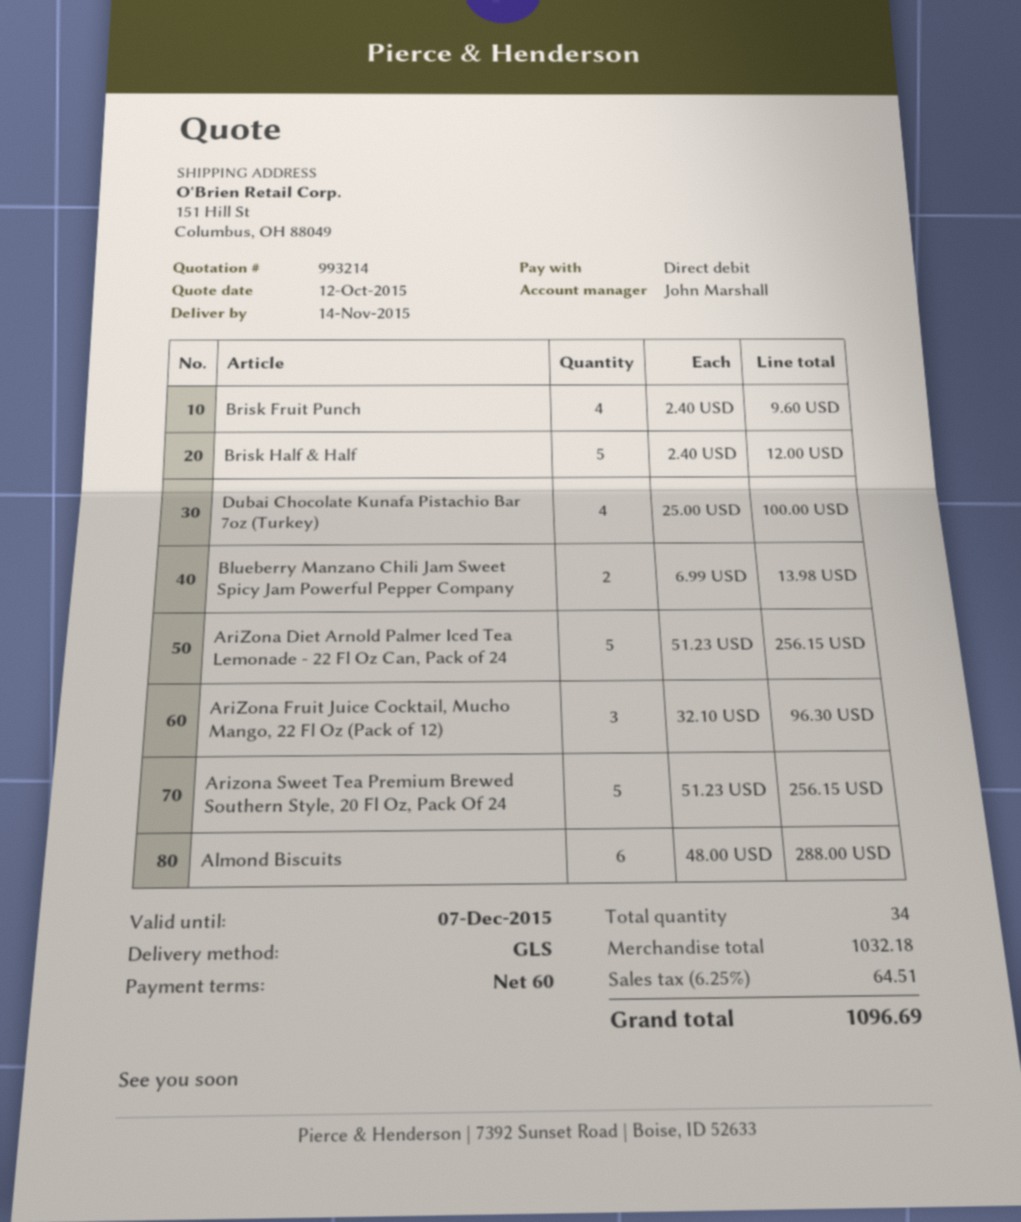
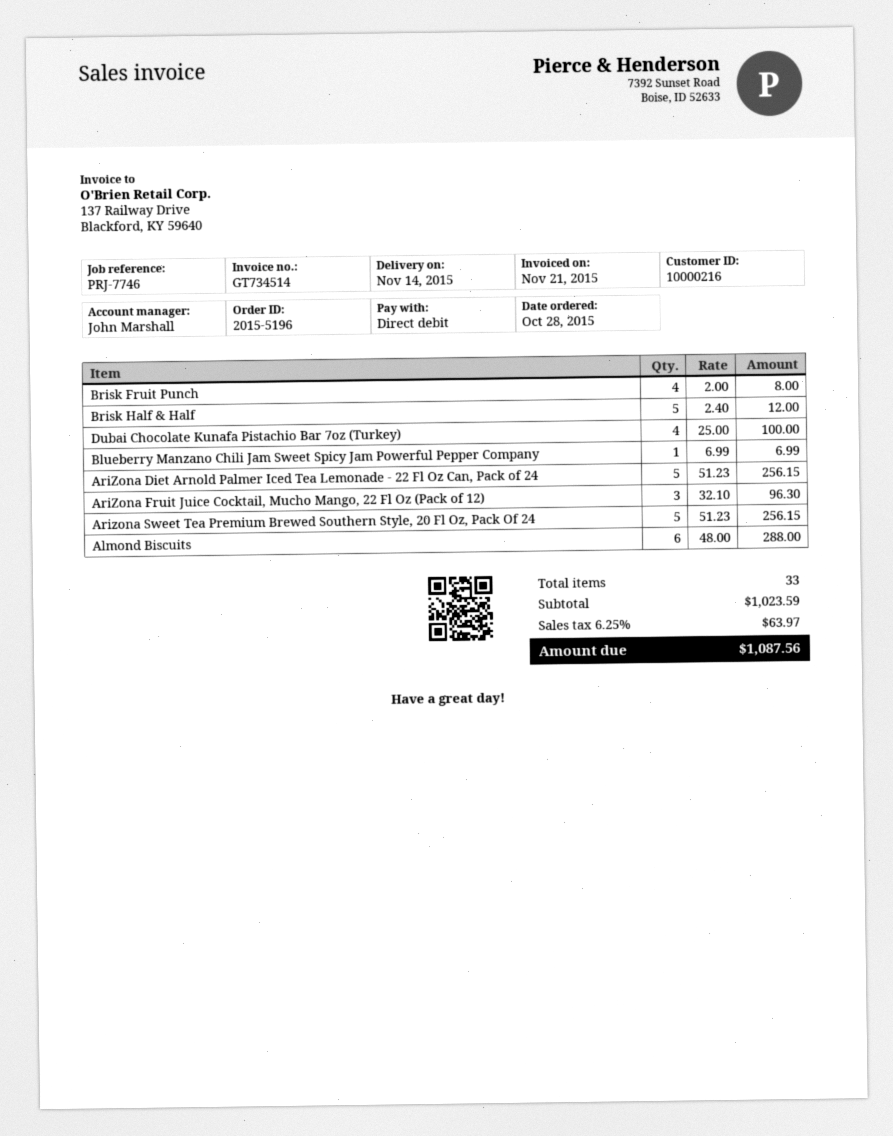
Brisk Fruit Punch: 4 x 2.40 = 9.60 -> 4 x 2.00 = 8.00
Blueberry Manzano Chili Jam Sweet Spicy Jam Powerful Pepper Company: 2 x 6.99 = 13.98 -> 1 x 6.99 = 6.99
total quantity: 34 -> 33
subtotal: 1032.18 -> 1023.59
tax: 6.25% = 64.51 -> 6.25% = 63.97
total: 1096.69 -> 1087.56

